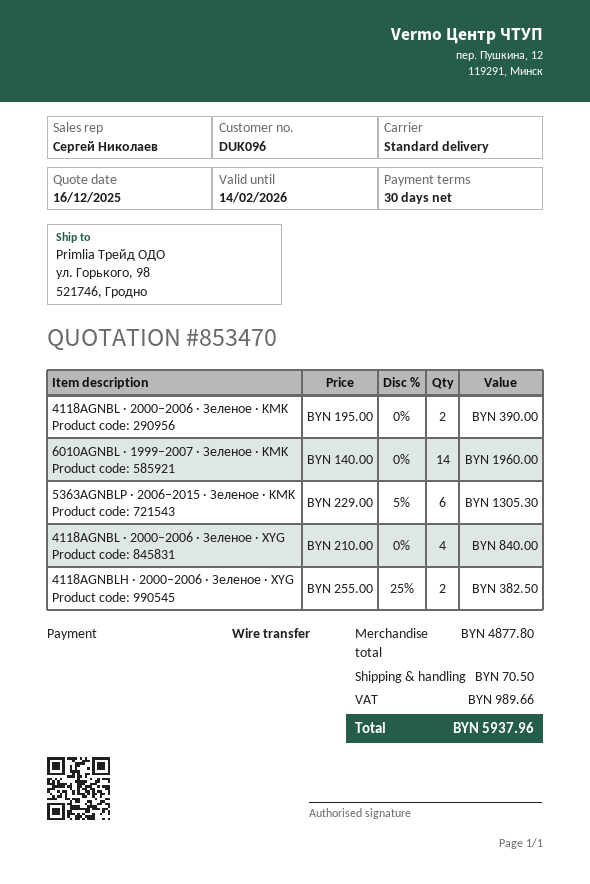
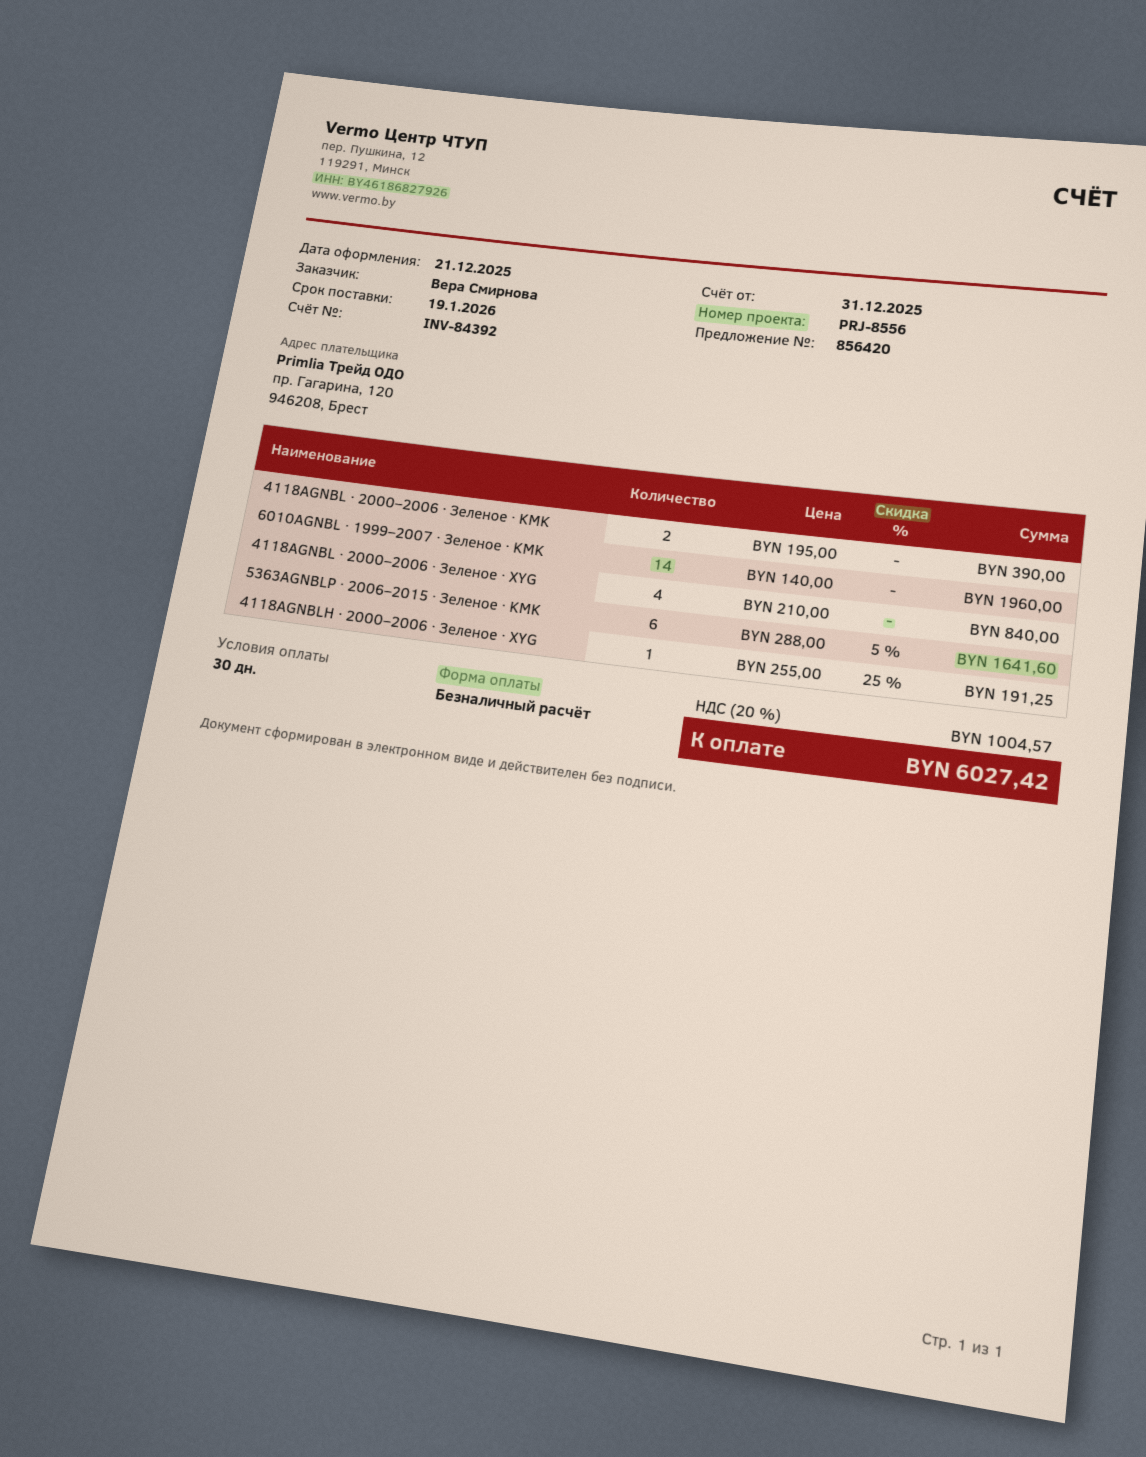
quote number: 853470 -> 856420
5363AGNBLP · 2006–2015 · Зеленое · KMK: 6 x 229.00 - 5% = 1305.30 -> 6 x 288.00 - 5% = 1641.60
4118AGNBLH · 2000–2006 · Зеленое · XYG: 2 x 255.00 - 25% = 382.50 -> 1 x 255.00 - 25% = 191.25
shipping: 70.50 -> none
tax: 989.66 -> 1004.57
total: 5937.96 -> 6027.42

